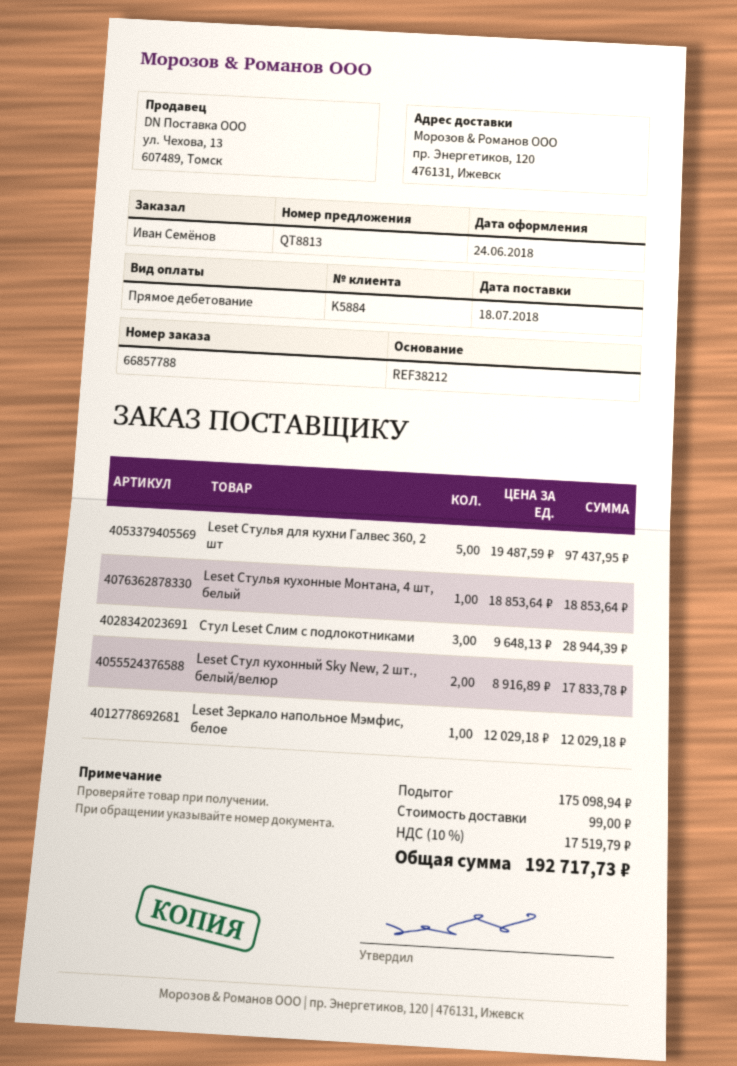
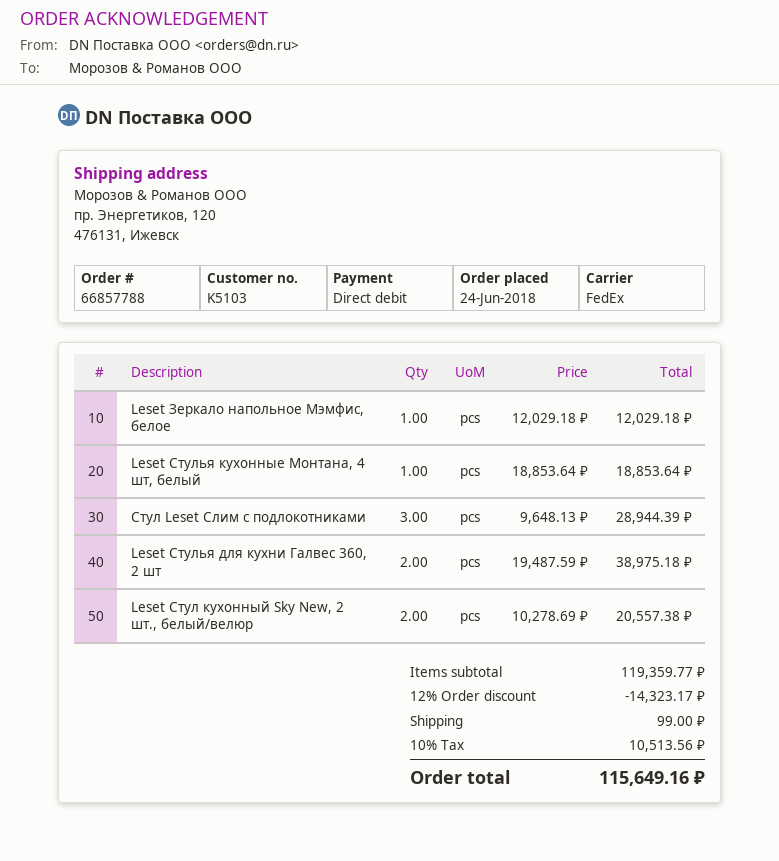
customer number: K5884 -> K5103
Leset Стулья для кухни Галвес 360, 2 шт: 5 x 19487.59 = 97437.95 -> 2 x 19487.59 = 38975.18
Leset Стул кухонный Sky New, 2 шт., белый/велюр: 2 x 8916.89 = 17833.78 -> 2 x 10278.69 = 20557.38
subtotal: 175098.94 -> 119359.77
discount: none -> 12% = 14323.17
tax: 10% = 17519.79 -> 10% = 10513.56
total: 192717.73 -> 115649.16

